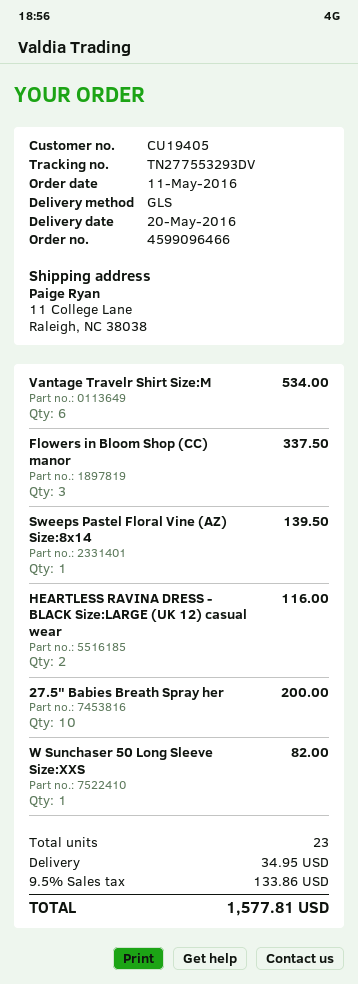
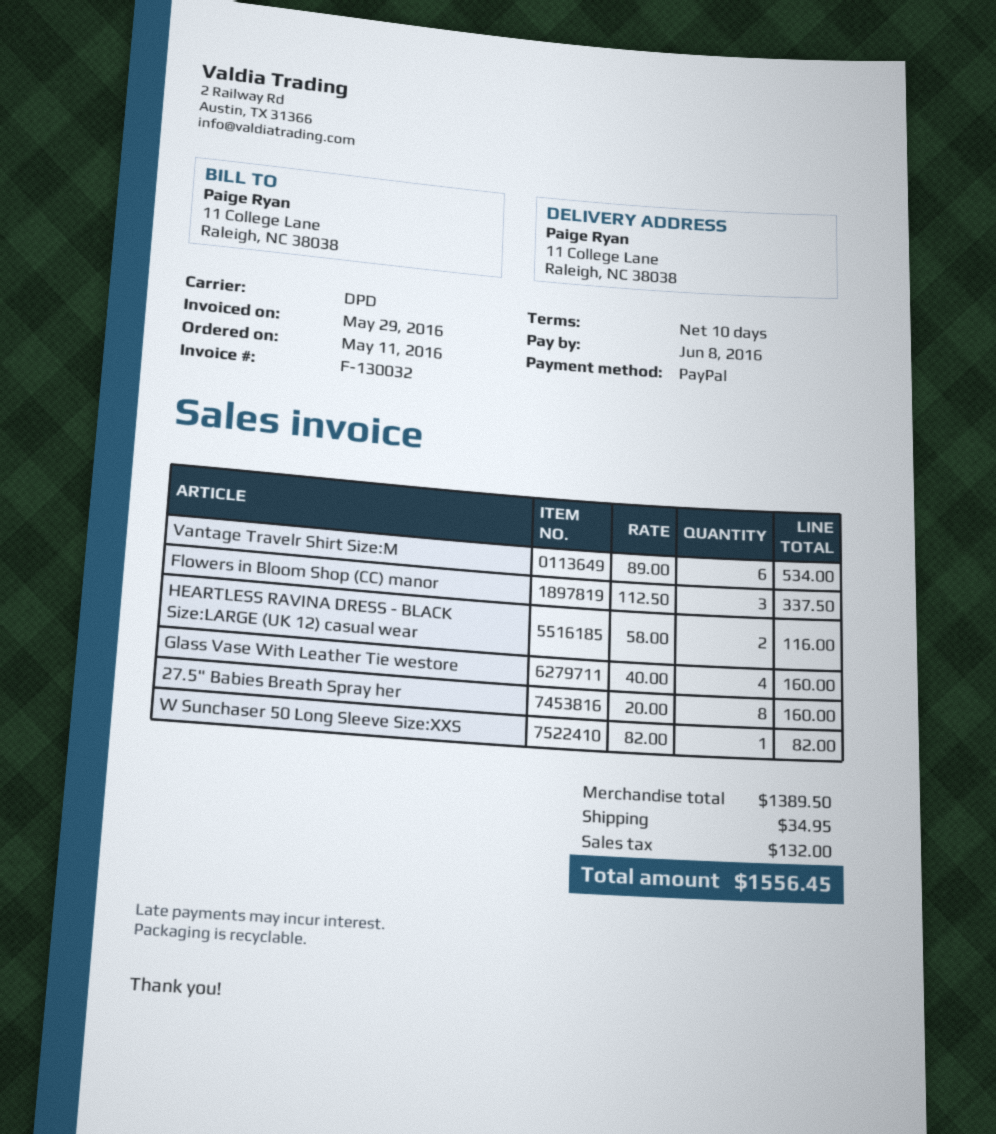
shipping method: GLS -> DPD
Sweeps Pastel Floral Vine (AZ) Size:8x14: 1 for 139.50 -> none
27.5" Babies Breath Spray her: 10 for 200.00 -> 8 for 160.00
Glass Vase With Leather Tie westore: none -> 4 for 160.00
tax: 133.86 -> 132.00
total: 1577.81 -> 1556.45

